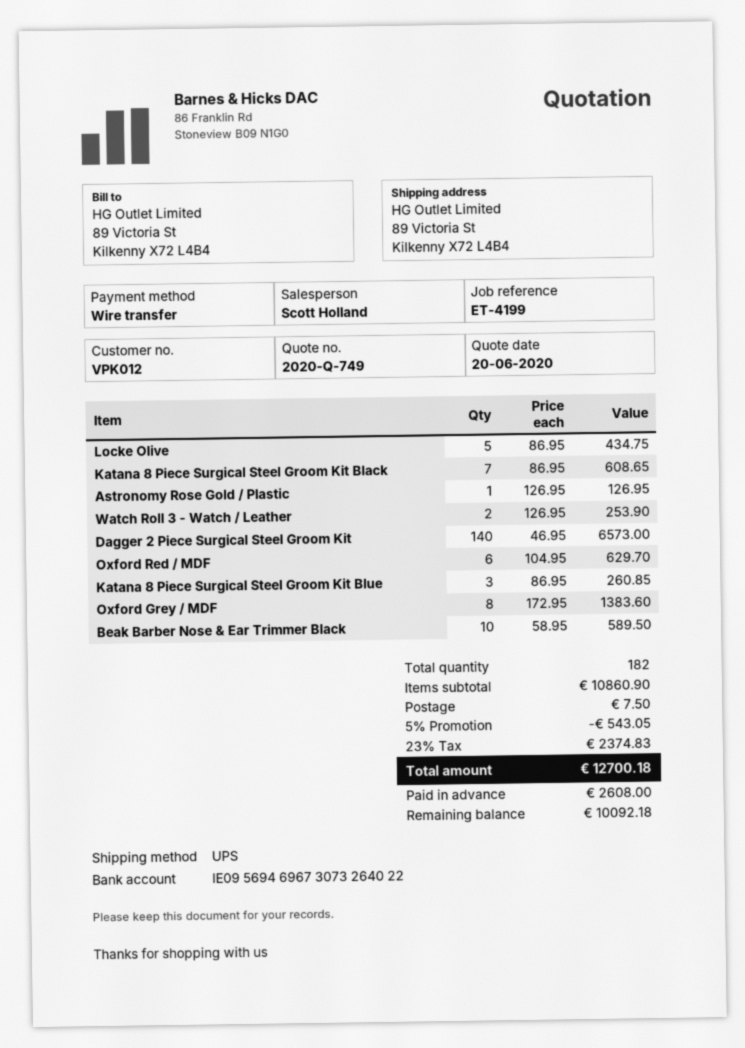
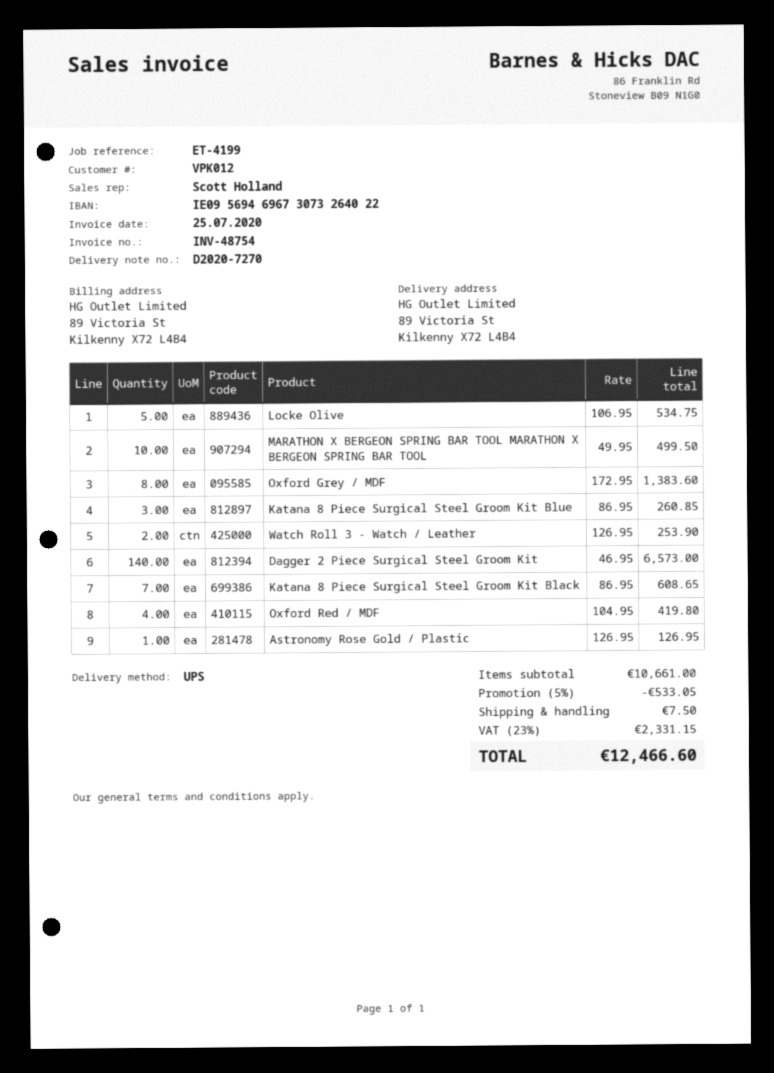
Locke Olive: 5 x 86.95 = 434.75 -> 5 x 106.95 = 534.75
Oxford Red / MDF: 6 x 104.95 = 629.70 -> 4 x 104.95 = 419.80
Beak Barber Nose & Ear Trimmer Black: 10 x 58.95 = 589.50 -> none
MARATHON X BERGEON SPRING BAR TOOL MARATHON X BERGEON SPRING BAR TOOL: none -> 10 x 49.95 = 499.50
subtotal: 10860.90 -> 10661.00
discount: 5% = 543.05 -> 5% = 533.05
tax: 23% = 2374.83 -> 23% = 2331.15
total: 12700.18 -> 12466.60

